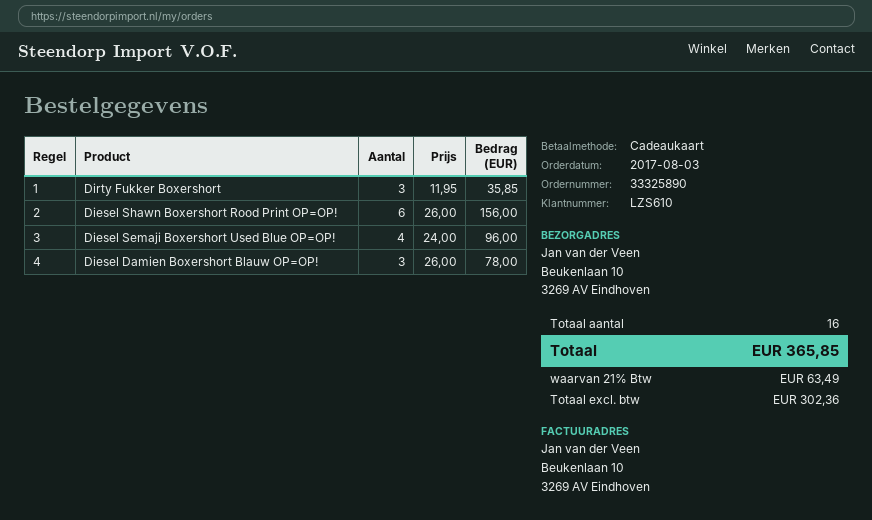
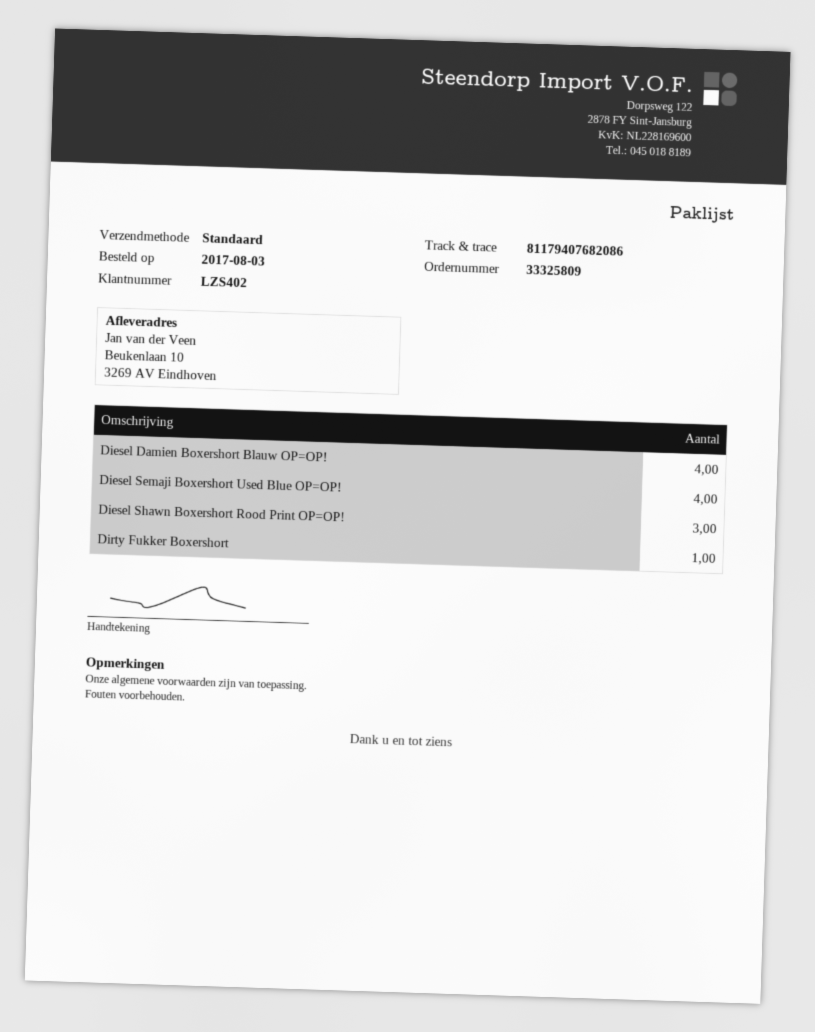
order number: 33325890 -> 33325809
customer number: LZS610 -> LZS402
Dirty Fukker Boxershort: 3 -> 1
Diesel Shawn Boxershort Rood Print OP=OP!: 6 -> 3
Diesel Damien Boxershort Blauw OP=OP!: 3 -> 4

